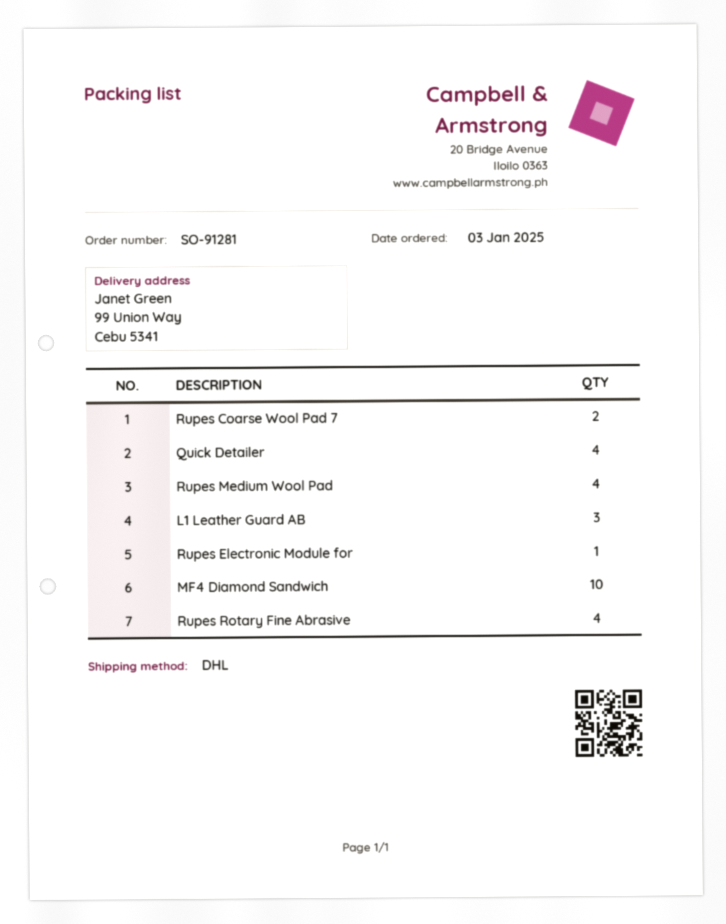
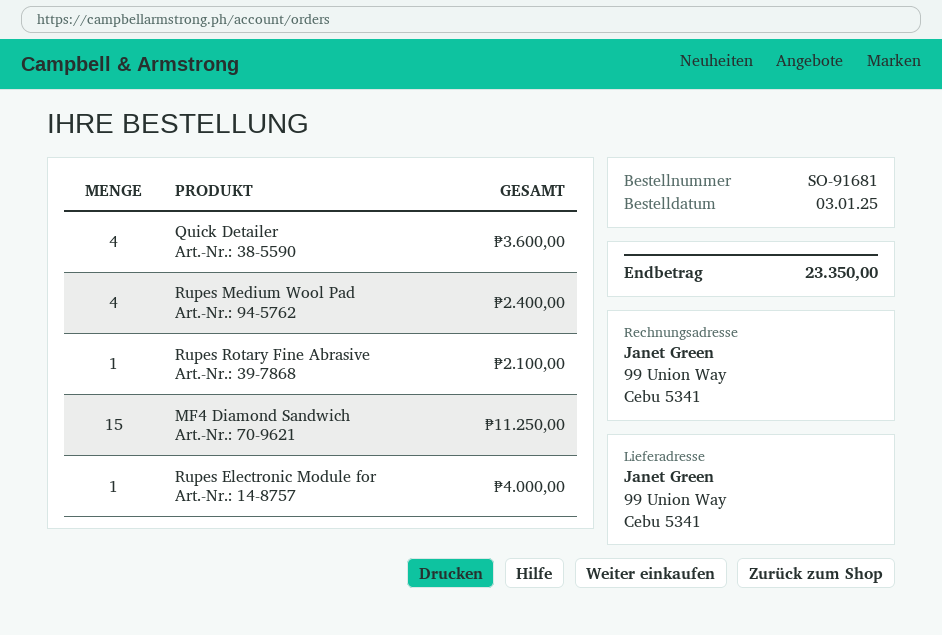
order number: SO-91281 -> SO-91681
Rupes Coarse Wool Pad 7: 2 -> none
L1 Leather Guard AB: 3 -> none
MF4 Diamond Sandwich: 10 -> 15
Rupes Rotary Fine Abrasive: 4 -> 1

